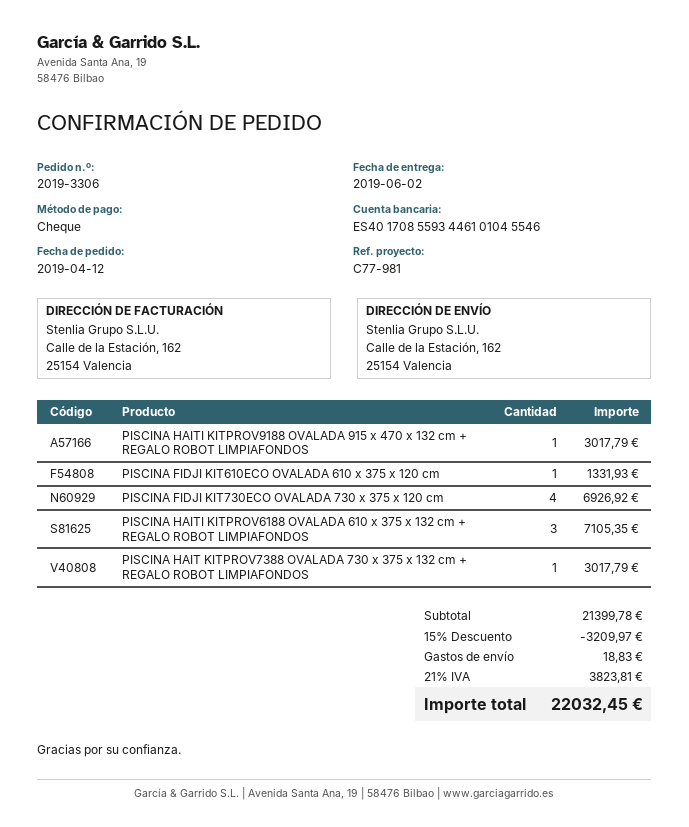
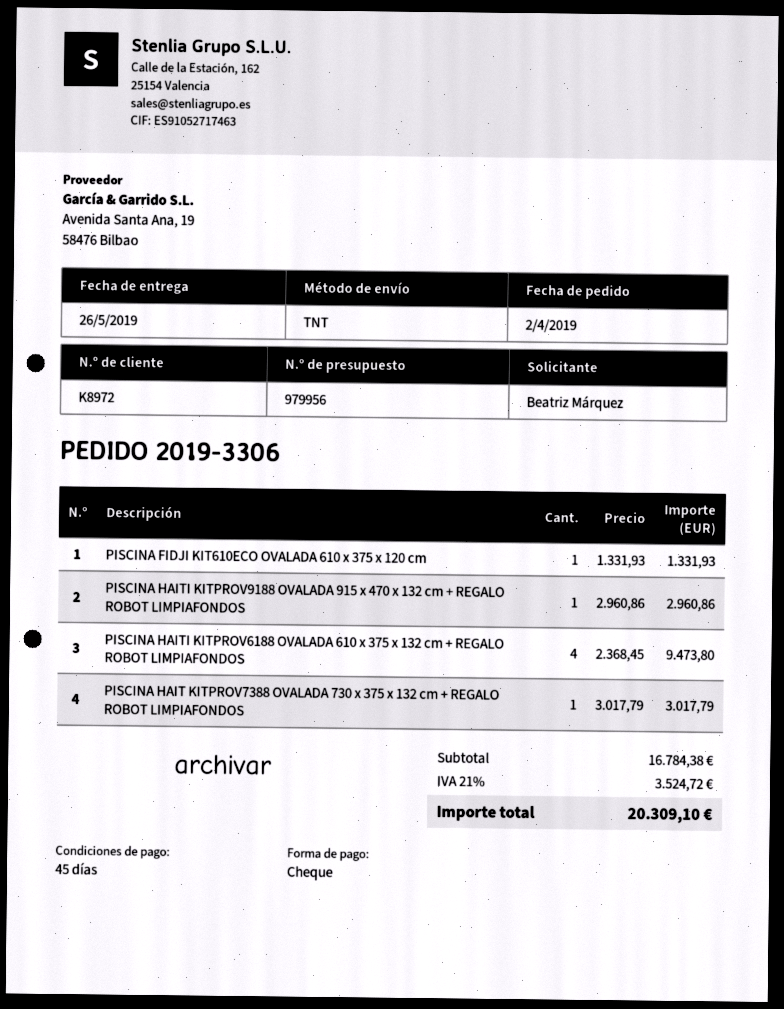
order date: 2019-04-12 -> 2019-04-02
delivery date: 2019-06-02 -> 2019-05-26
PISCINA HAITI KITPROV9188 OVALADA 915 x 470 x 132 cm + REGALO ROBOT LIMPIAFONDOS: 1 for 3017.79 -> 1 for 2960.86
PISCINA FIDJI KIT730ECO OVALADA 730 x 375 x 120 cm: 4 for 6926.92 -> none
PISCINA HAITI KITPROV6188 OVALADA 610 x 375 x 132 cm + REGALO ROBOT LIMPIAFONDOS: 3 for 7105.35 -> 4 for 9473.80
subtotal: 21399.78 -> 16784.38
discount: 15% = 3209.97 -> none
shipping: 18.83 -> none
tax: 21% = 3823.81 -> 21% = 3524.72
total: 22032.45 -> 20309.10

